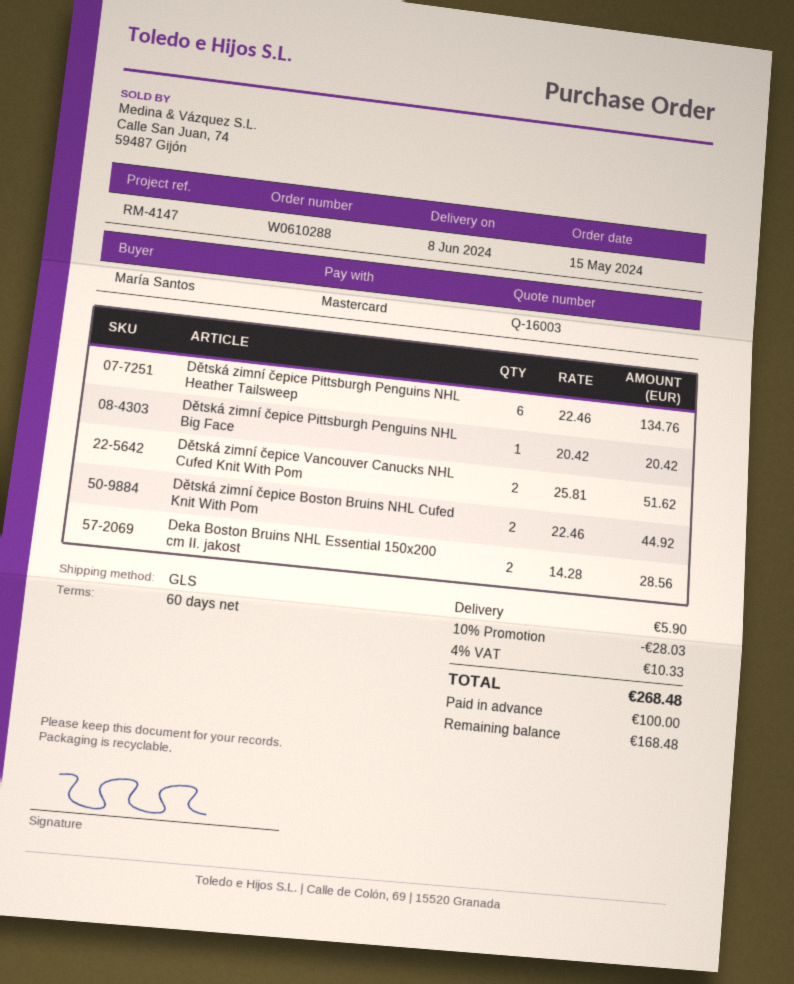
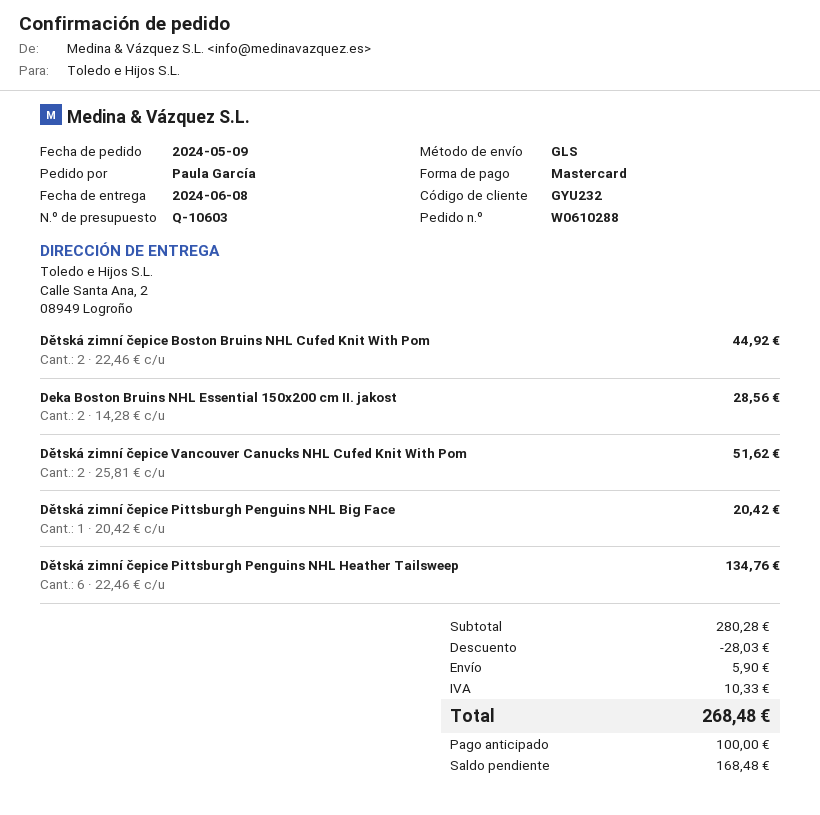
quote number: Q-16003 -> Q-10603
order date: 2024-05-15 -> 2024-05-09
ordered by: María Santos -> Paula García

